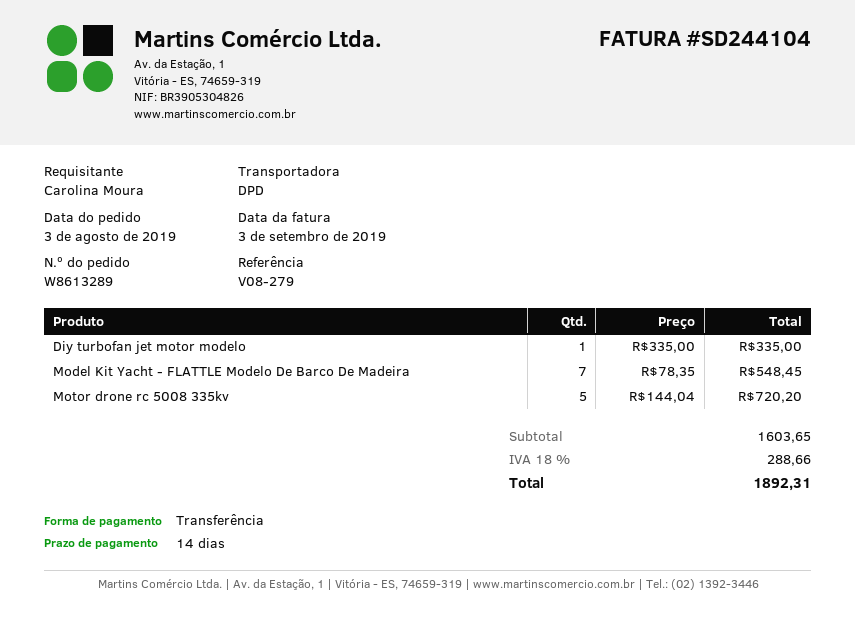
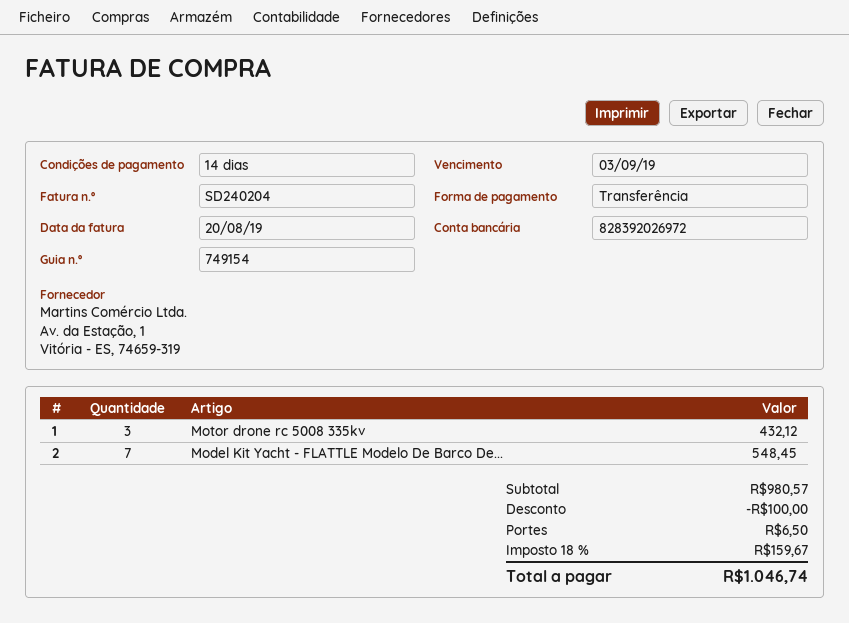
invoice number: SD244104 -> SD240204
invoice date: 2019-09-03 -> 2019-08-20
Diy turbofan jet motor modelo: 1 for 335.00 -> none
Motor drone rc 5008 335kv: 5 for 720.20 -> 3 for 432.12
subtotal: 1603.65 -> 980.57
discount: none -> 100.00
shipping: none -> 6.50
tax: 18% = 288.66 -> 18% = 159.67
total: 1892.31 -> 1046.74

